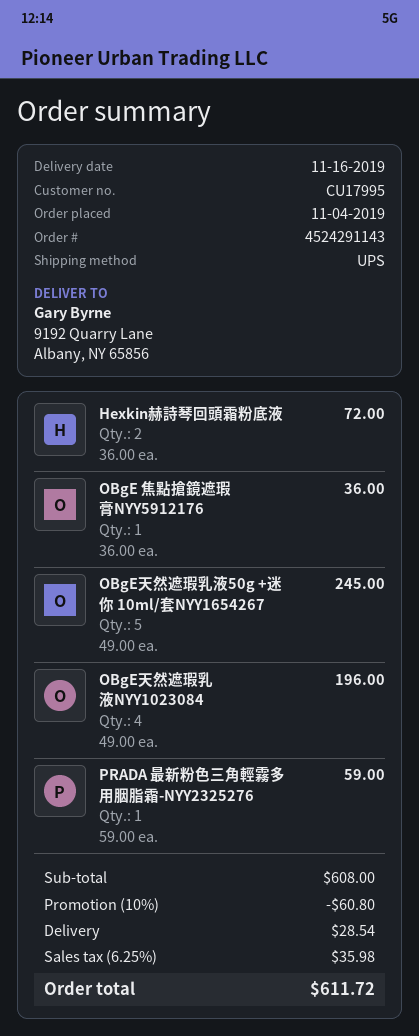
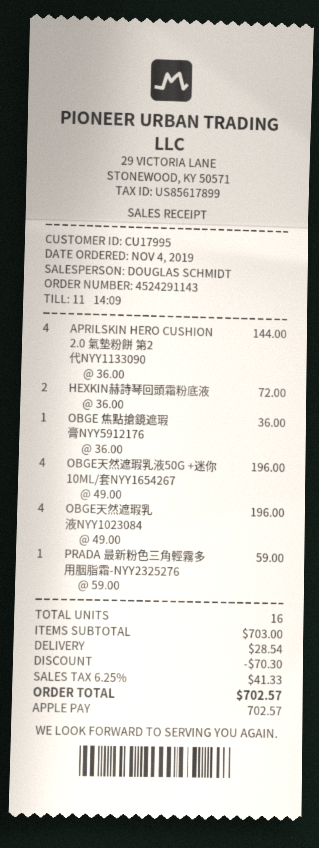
OBgE天然遮瑕乳液50g +迷你 10ml/套NYY1654267: 5 x 49.00 = 245.00 -> 4 x 49.00 = 196.00
APRILSKIN HERO CUSHION 2.0 氣墊粉餅 第2代NYY1133090: none -> 4 x 36.00 = 144.00
subtotal: 608.00 -> 703.00
discount: 60.80 -> 70.30
tax: 6.25% = 35.98 -> 6.25% = 41.33
total: 611.72 -> 702.57

